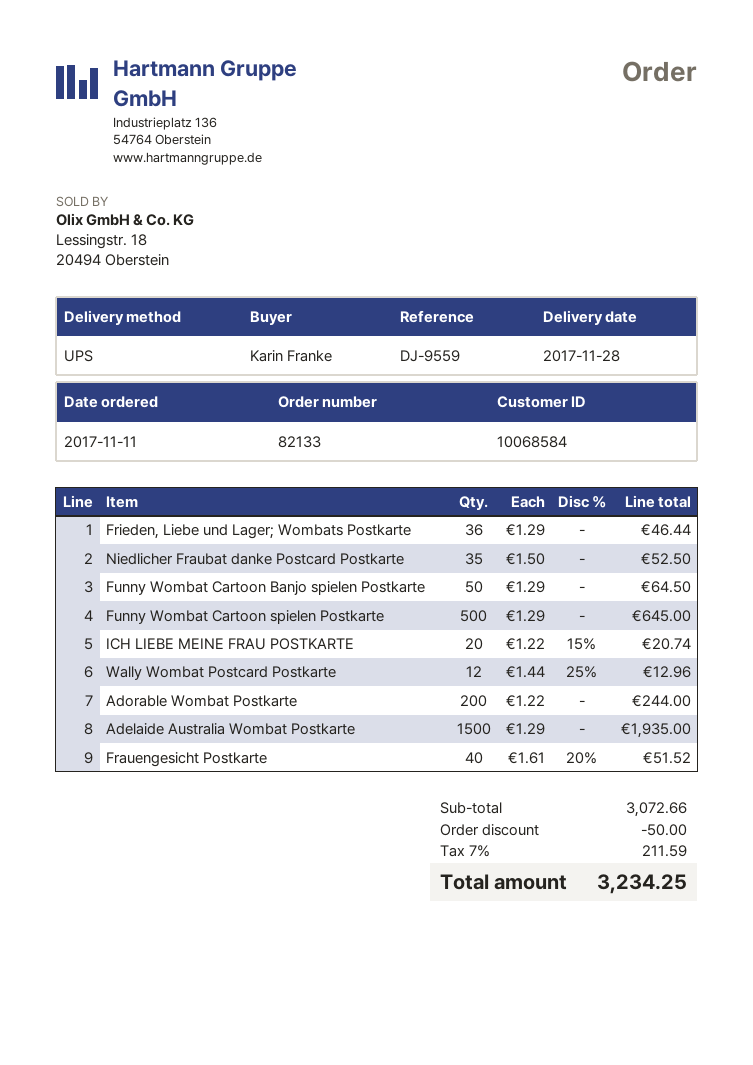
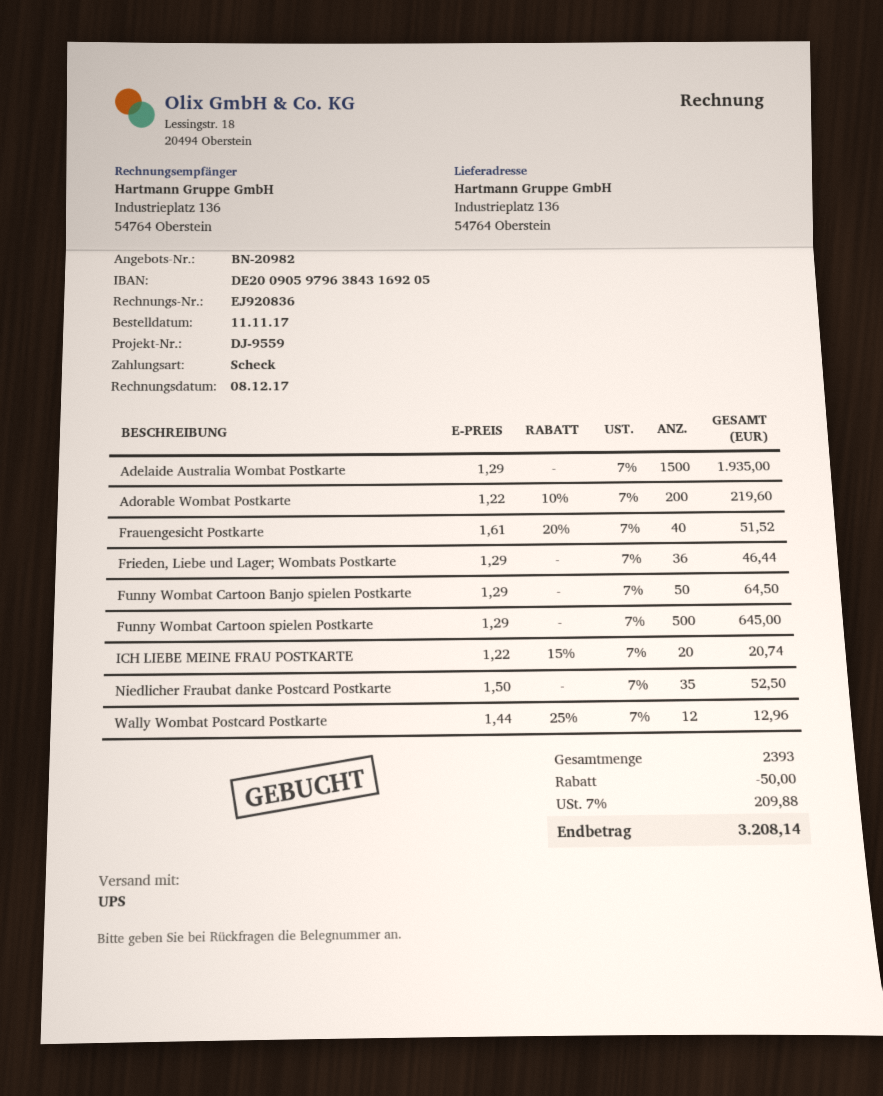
Adorable Wombat Postkarte: 200 x 1.22 = 244.00 -> 200 x 1.22 - 10% = 219.60
tax: 7% = 211.59 -> 7% = 209.88
total: 3234.25 -> 3208.14

